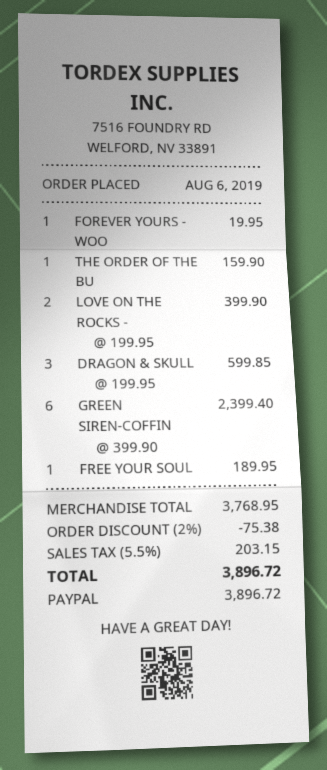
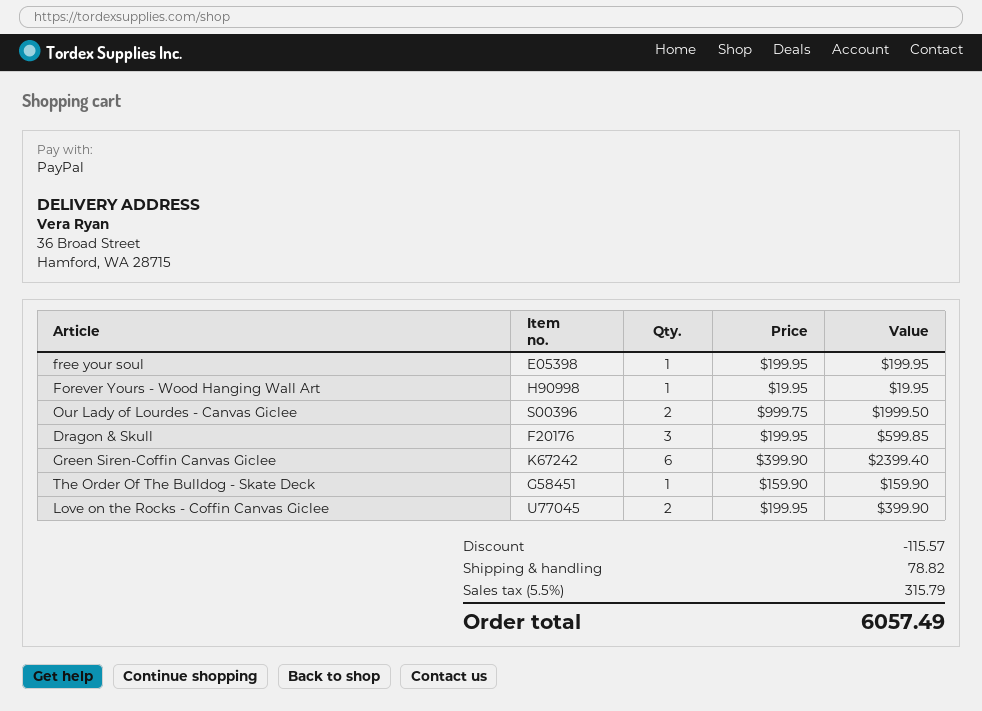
FREE YOUR SOUL: 1 x 189.95 = 189.95 -> 1 x 199.95 = 199.95
Our Lady of Lourdes - Canvas Giclee: none -> 2 x 999.75 = 1999.50
discount: 75.38 -> 115.57
shipping: none -> 78.82
tax: 5.5% = 203.15 -> 5.5% = 315.79
total: 3896.72 -> 6057.49

